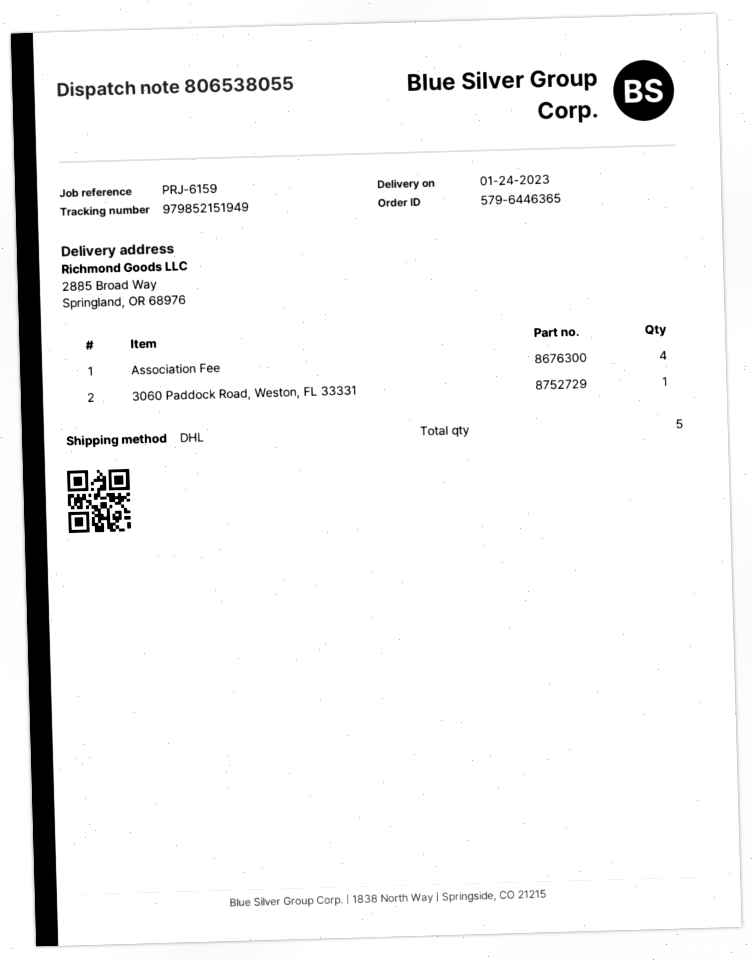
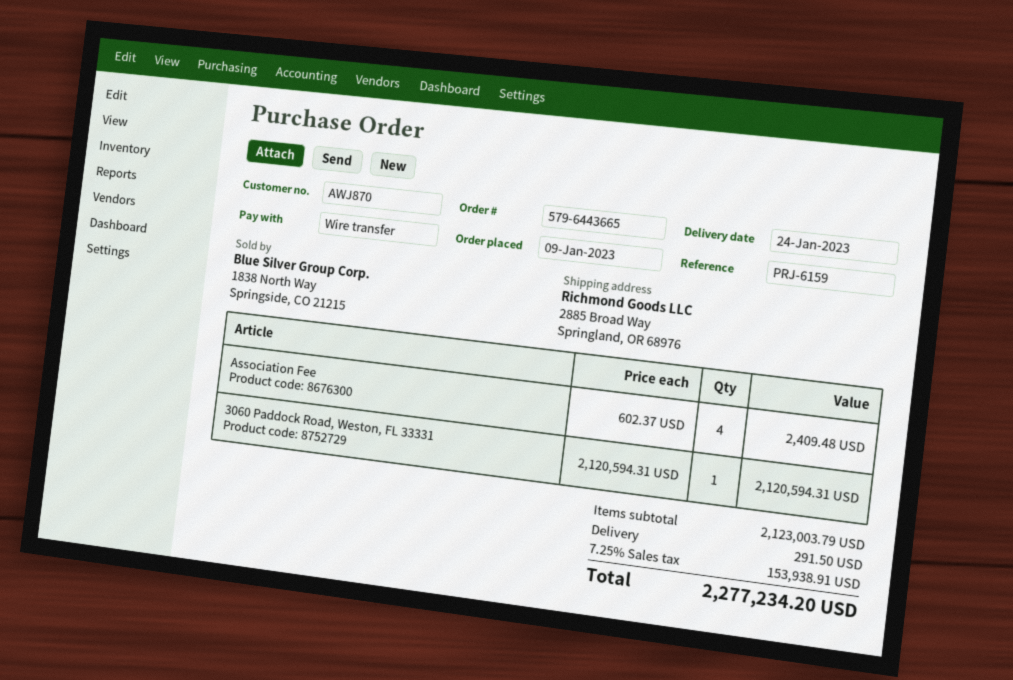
order number: 579-6446365 -> 579-6443665

